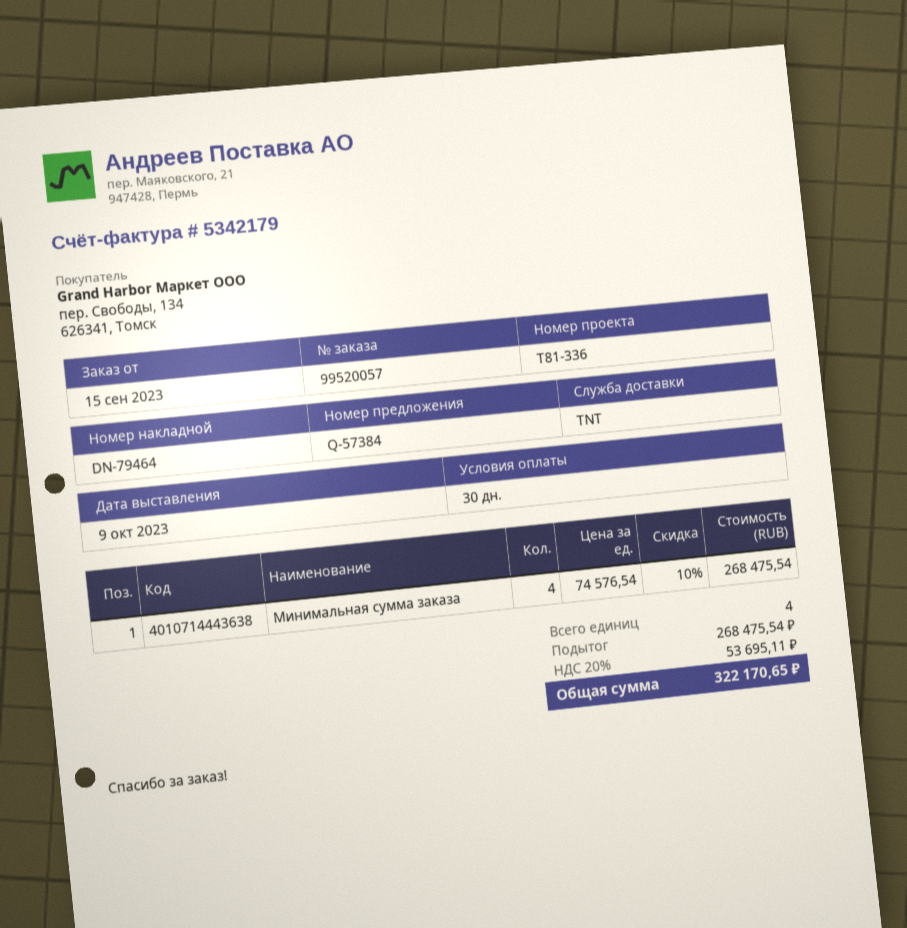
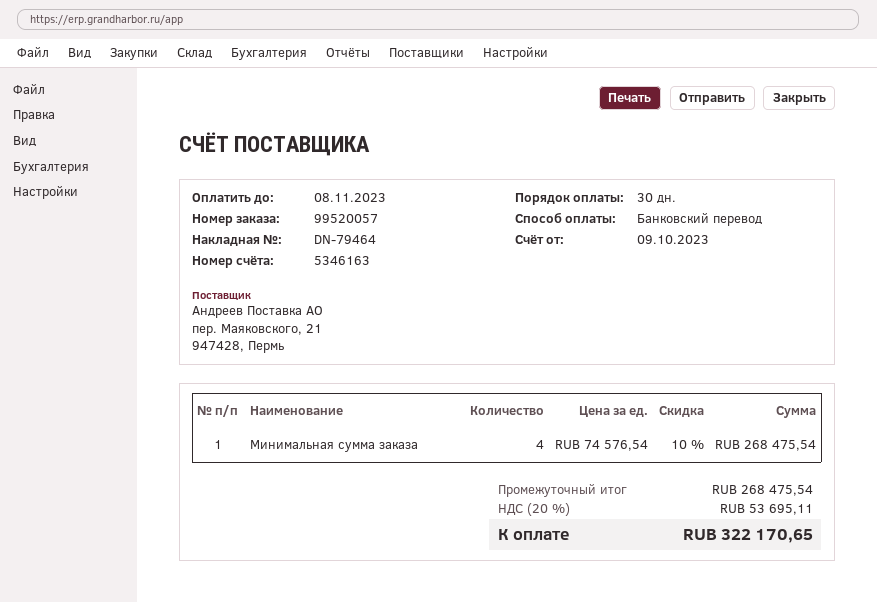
invoice number: 5342179 -> 5346163

